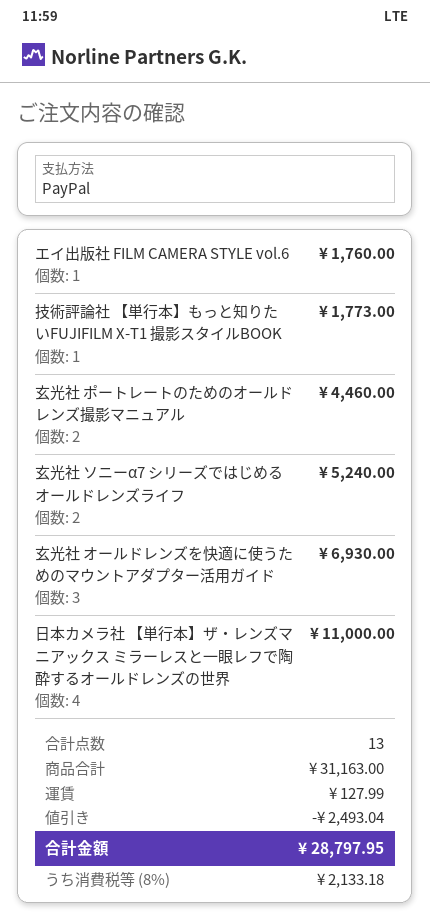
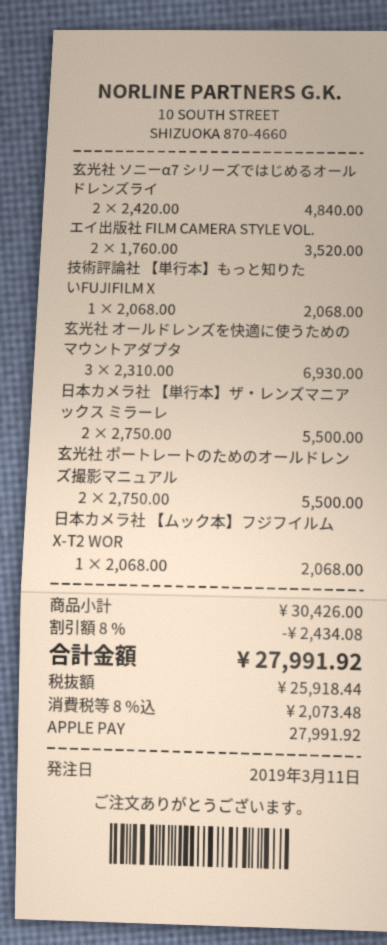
payment method: PayPal -> Apple Pay
エイ出版社 FILM CAMERA STYLE vol.6: 1 for 1760.00 -> 2 for 3520.00
技術評論社 【単行本】もっと知りたいFUJIFILM X-T1 撮影スタイルBOOK: 1 for 1773.00 -> 1 for 2068.00
玄光社 ポートレートのためのオールドレンズ撮影マニュアル: 2 for 4460.00 -> 2 for 5500.00
玄光社 ソニーα7 シリーズではじめるオールドレンズライフ: 2 for 5240.00 -> 2 for 4840.00
日本カメラ社 【単行本】ザ・レンズマニアックス ミラーレスと一眼レフで陶酔するオールドレンズの世界: 4 for 11000.00 -> 2 for 5500.00
日本カメラ社 【ムック本】フジフイルム X-T2 WOR: none -> 1 for 2068.00
subtotal: 31163.00 -> 30426.00
discount: 2493.04 -> 2434.08
shipping: 127.99 -> none
tax: 8% = 2133.18 -> 8% = 2073.48
total: 28797.95 -> 27991.92

